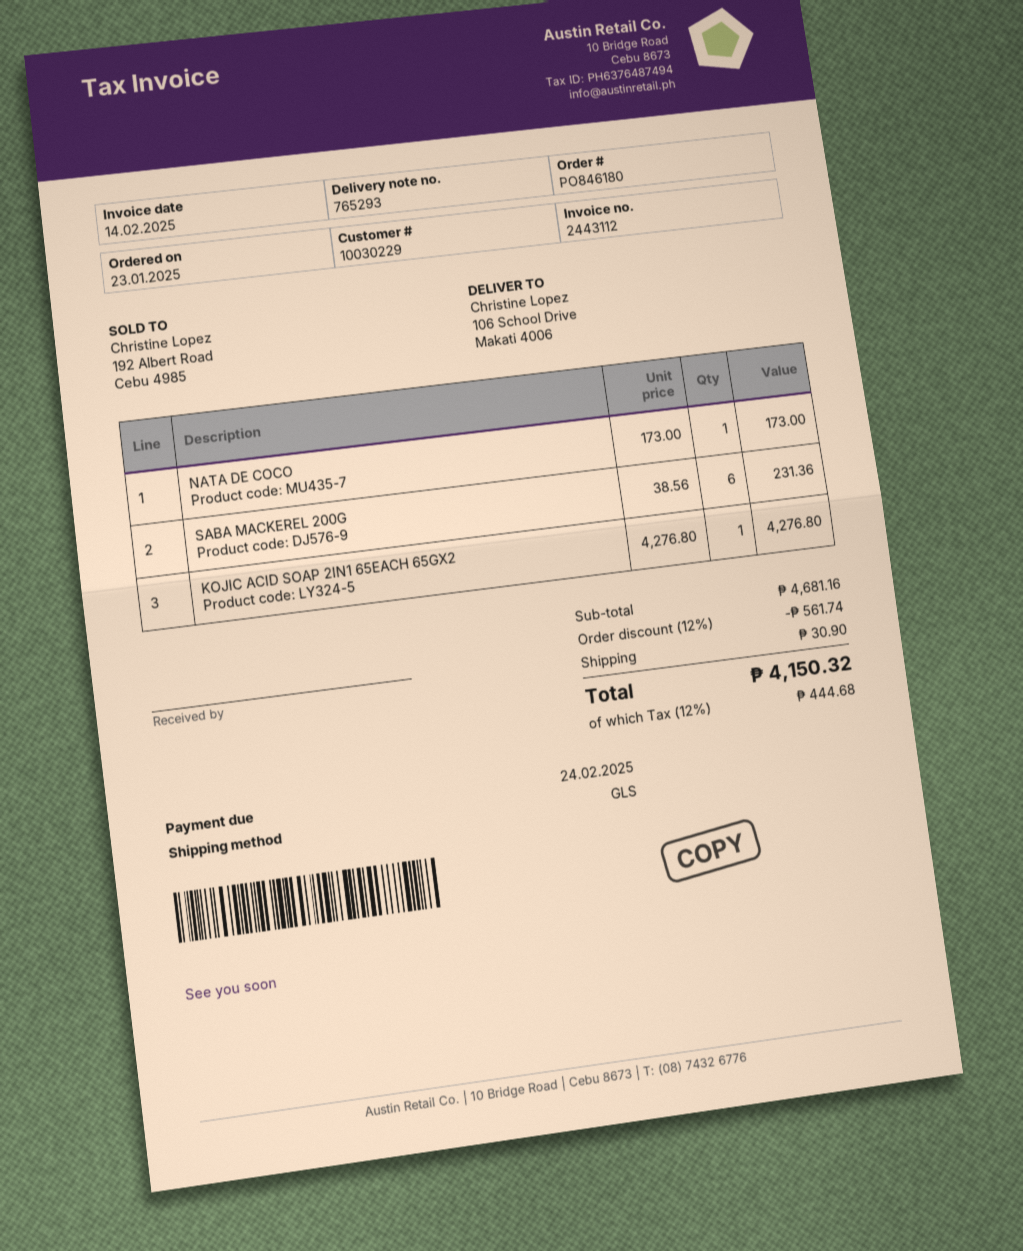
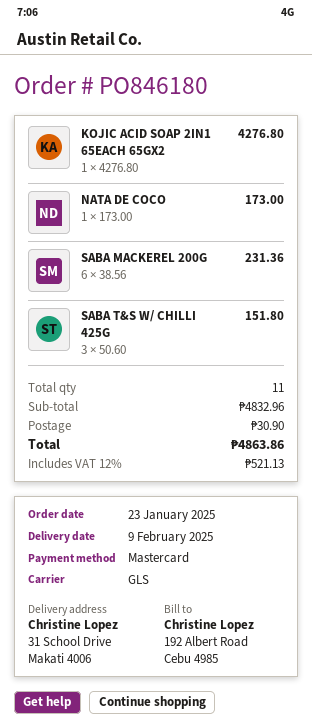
ship to: 106 School Drive, Makati 4006 -> 31 School Drive, Makati 4006
SABA T&S W/ CHILLI 425G: none -> 3 x 50.60 = 151.80
subtotal: 4681.16 -> 4832.96
discount: 12% = 561.74 -> none
tax: 12% = 444.68 -> 12% = 521.13
total: 4150.32 -> 4863.86

